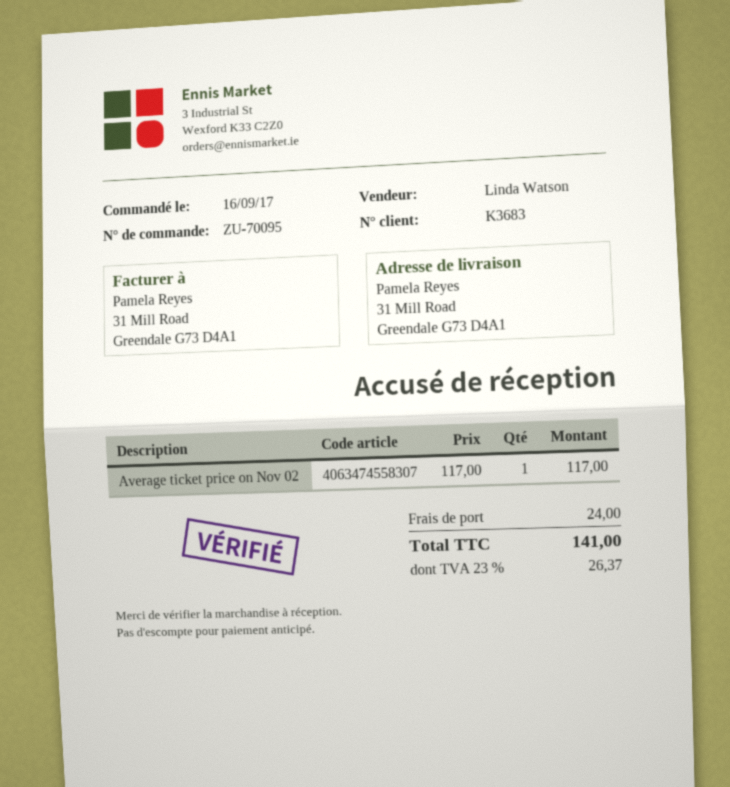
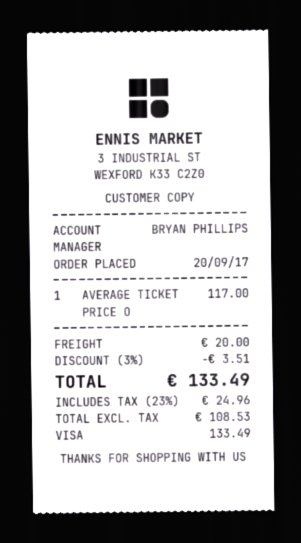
order date: 2017-09-16 -> 2017-09-20
sales rep: Linda Watson -> BRYAN PHILLIPS
discount: none -> 3% = 3.51
shipping: 24.00 -> 20.00
tax: 23% = 26.37 -> 23% = 24.96
total: 141.00 -> 133.49

